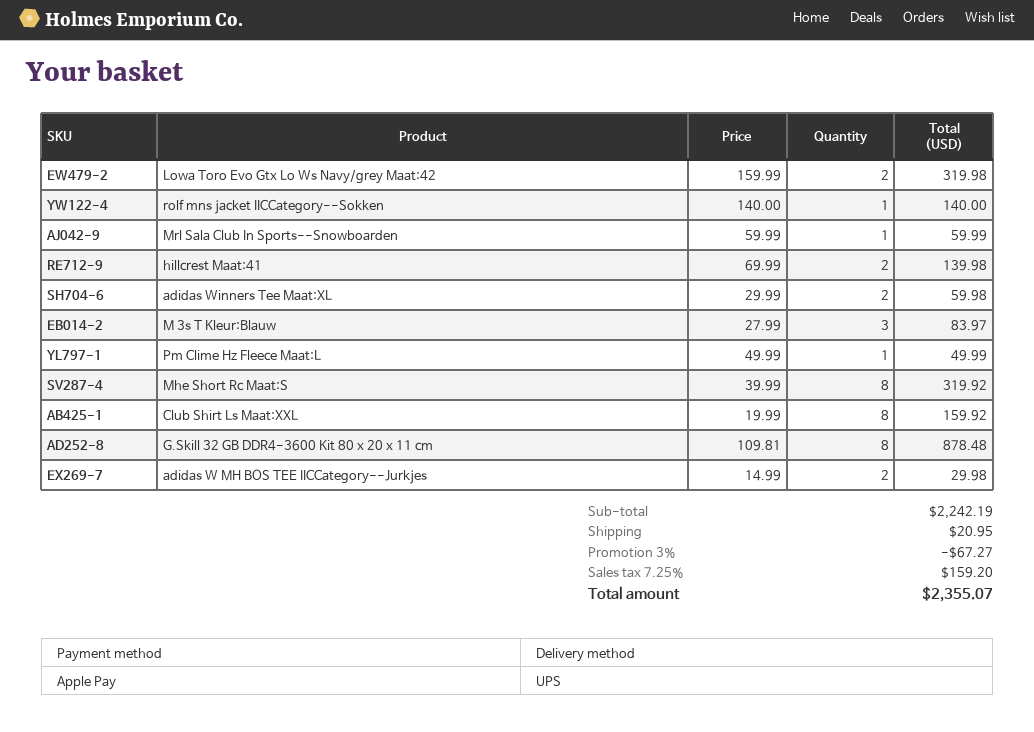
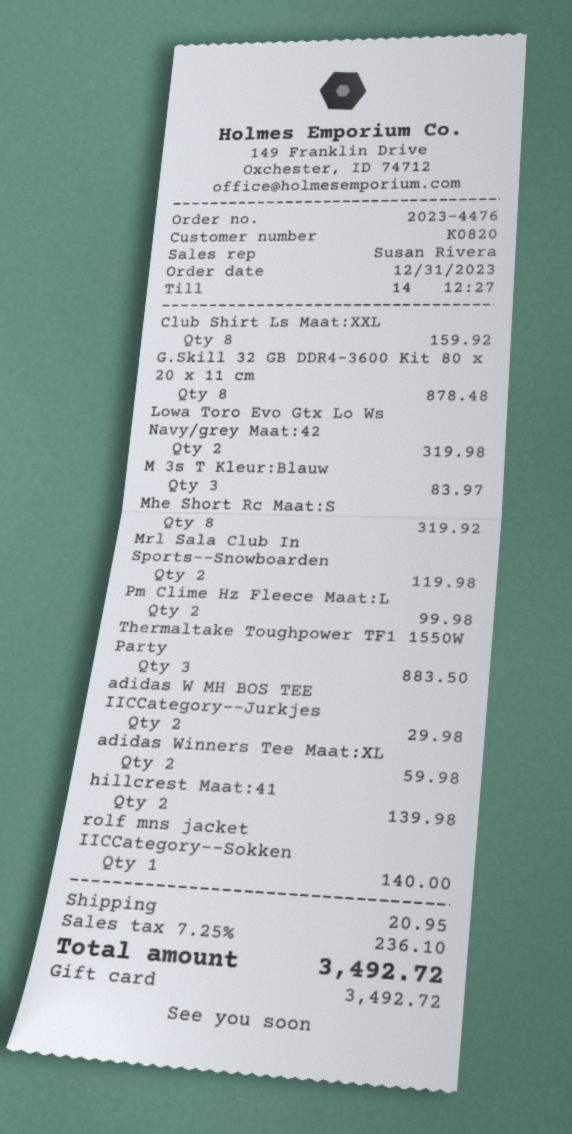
payment method: Apple Pay -> gift card
Mrl Sala Club In Sports--Snowboarden: 1 for 59.99 -> 2 for 119.98
Pm Clime Hz Fleece Maat:L: 1 for 49.99 -> 2 for 99.98
Thermaltake Toughpower TF1 1550W Party: none -> 3 for 883.50
discount: 3% = 67.27 -> none
tax: 7.25% = 159.20 -> 7.25% = 236.10
total: 2355.07 -> 3492.72

